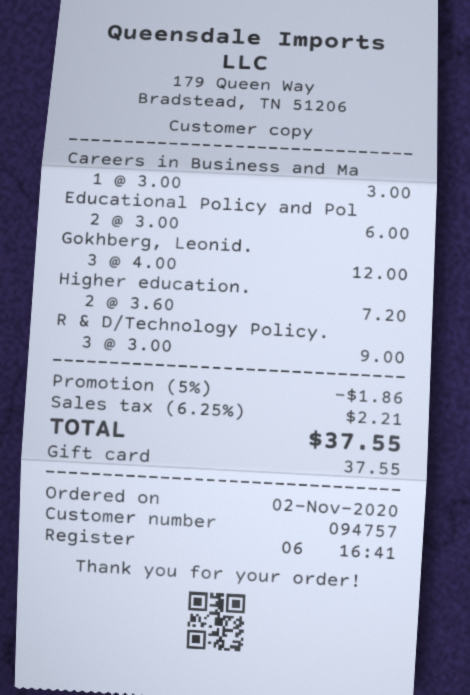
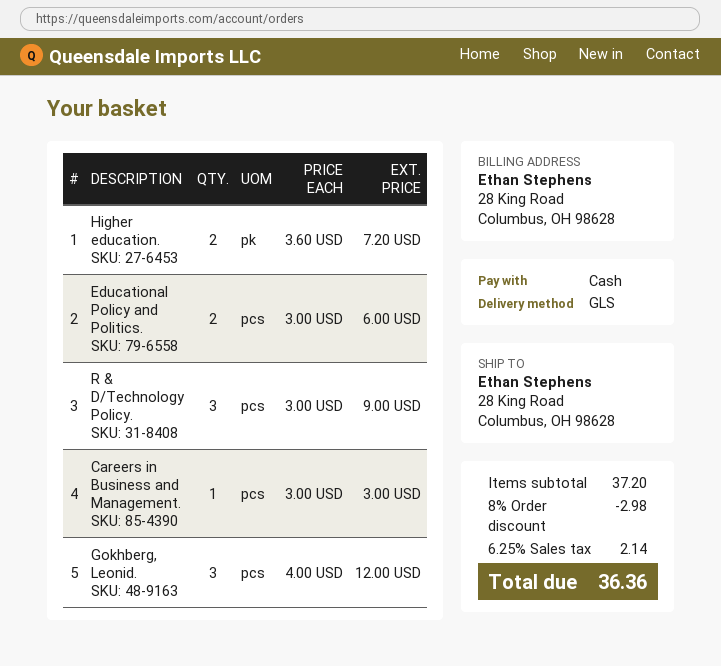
payment method: gift card -> cash
discount: 5% = 1.86 -> 8% = 2.98
tax: 6.25% = 2.21 -> 6.25% = 2.14
total: 37.55 -> 36.36

